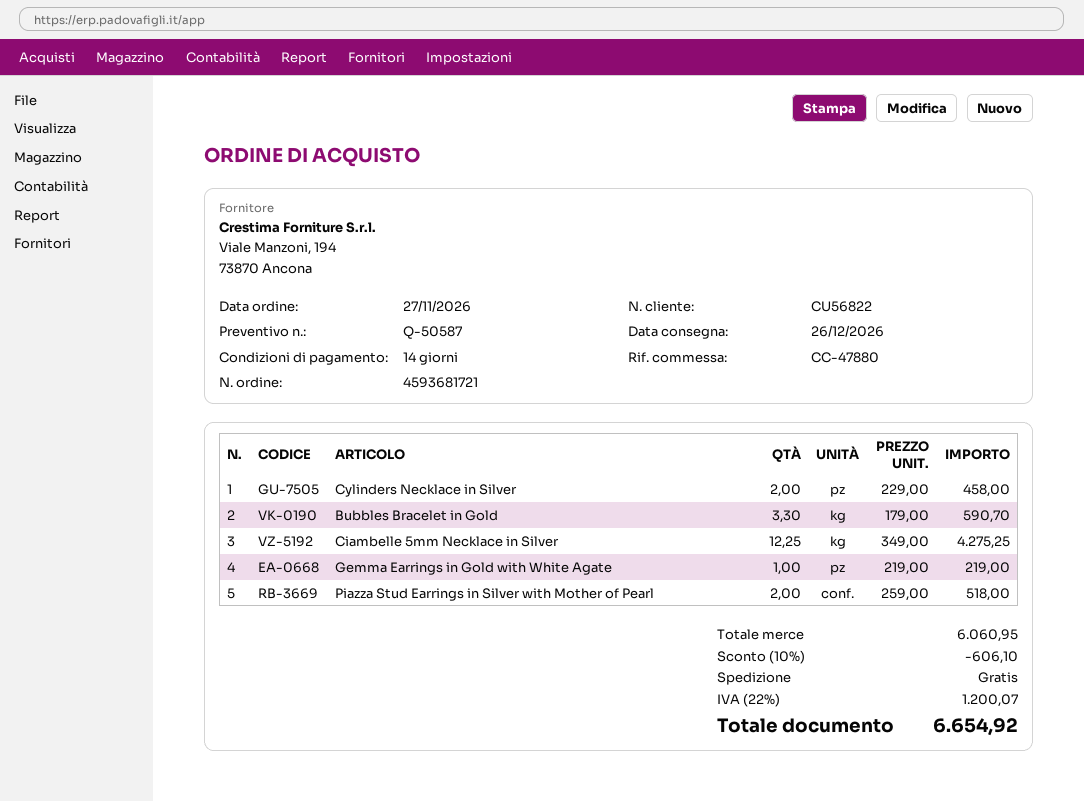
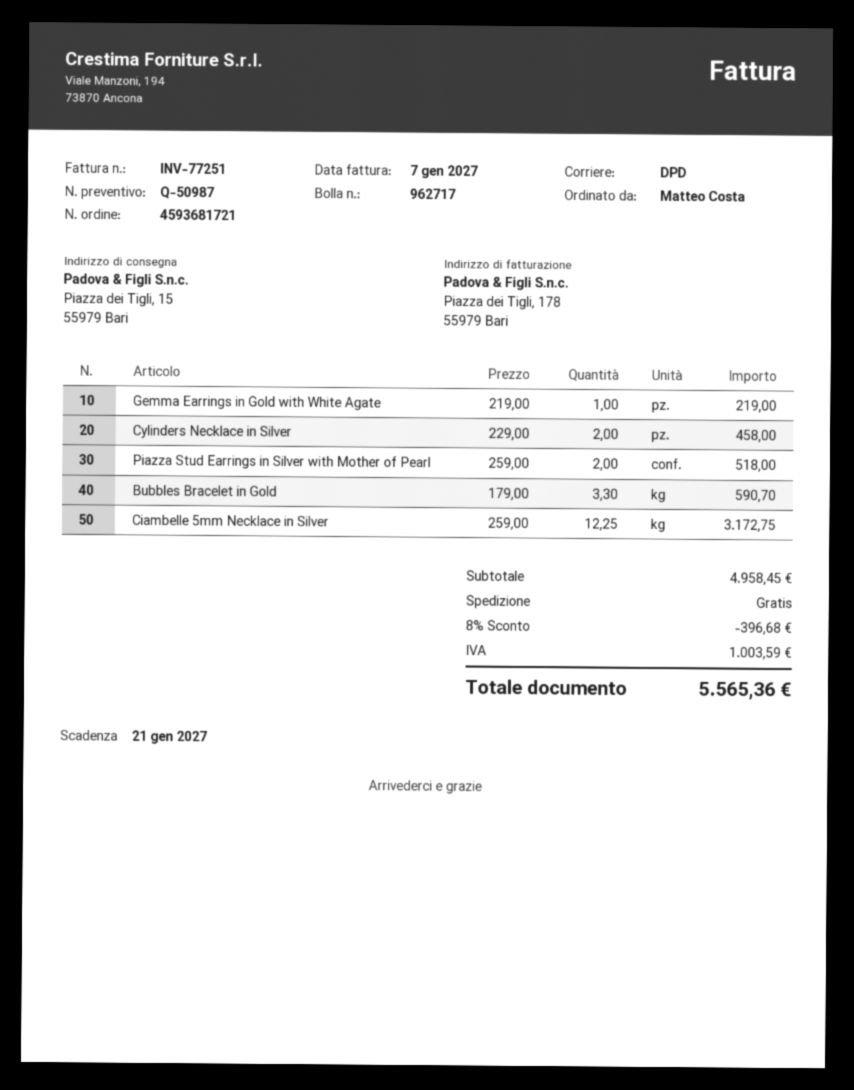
quote number: Q-50587 -> Q-50987
Ciambelle 5mm Necklace in Silver: 12.25 x 349.00 = 4275.25 -> 12.25 x 259.00 = 3172.75
subtotal: 6060.95 -> 4958.45
discount: 10% = 606.10 -> 8% = 396.68
tax: 1200.07 -> 1003.59
total: 6654.92 -> 5565.36

